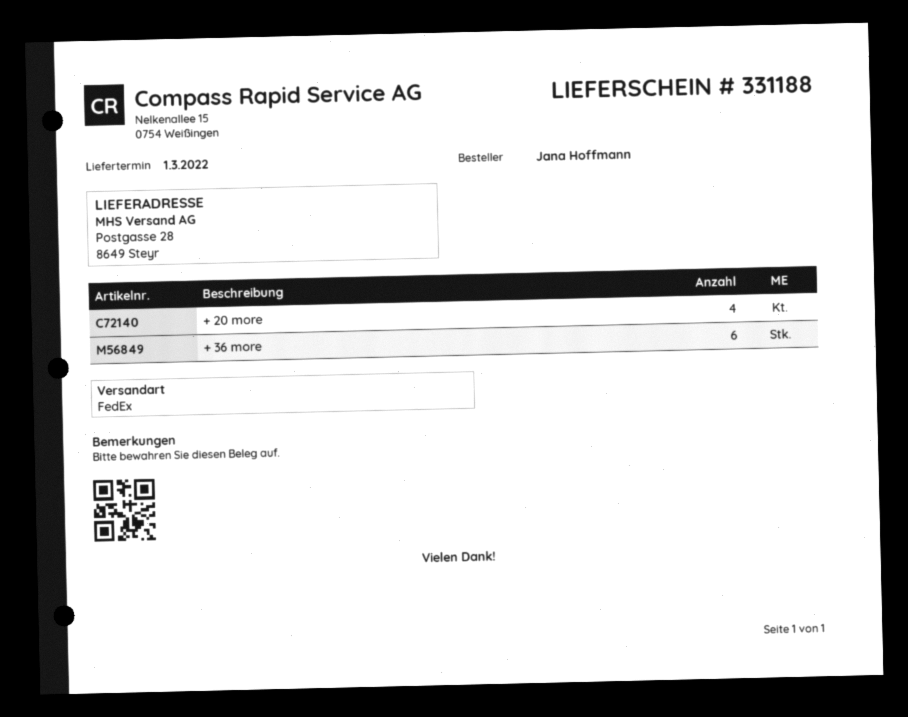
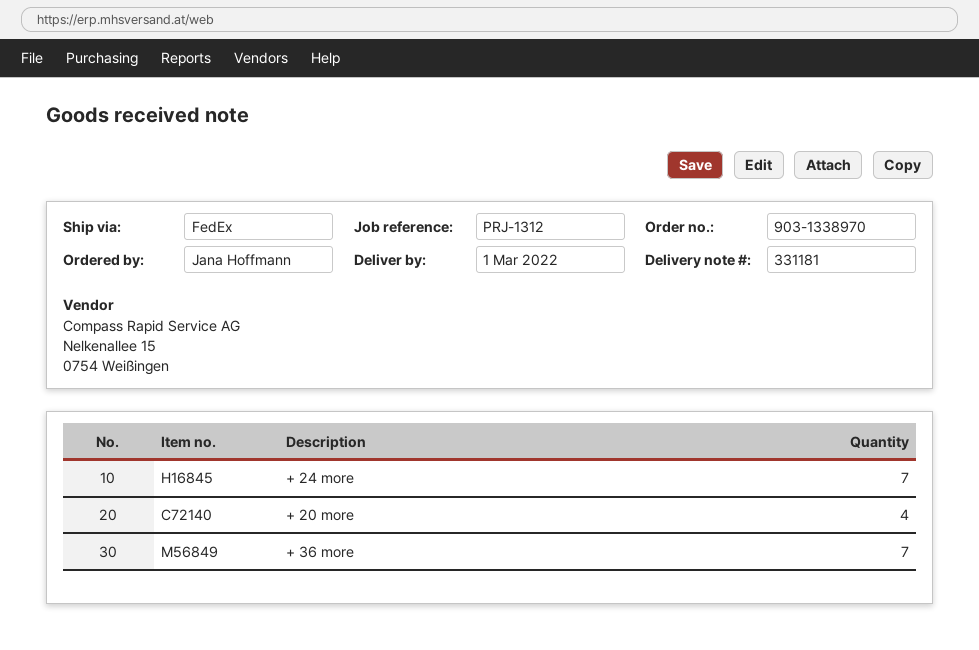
delivery note number: 331188 -> 331181
+ 36 more: 6 -> 7
+ 24 more: none -> 7

